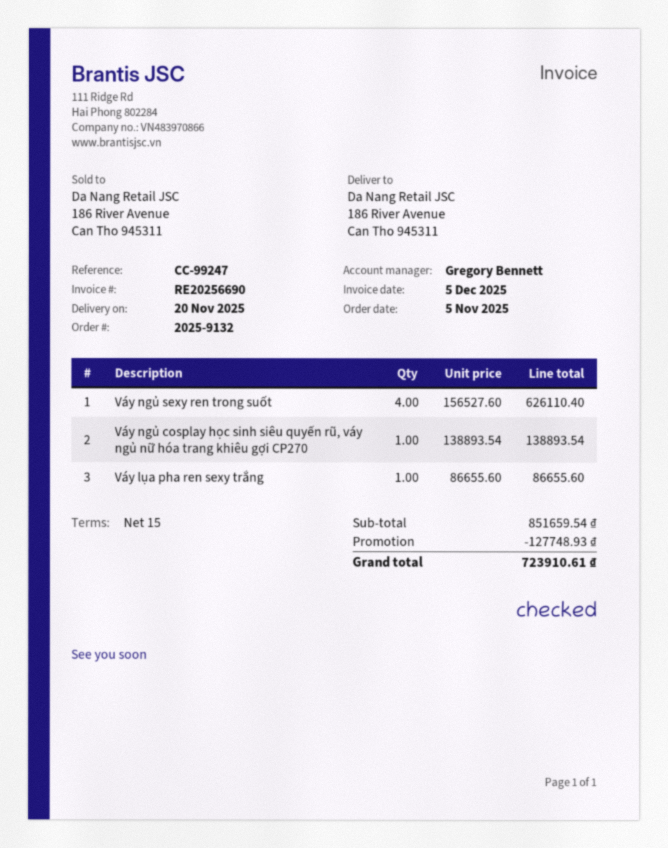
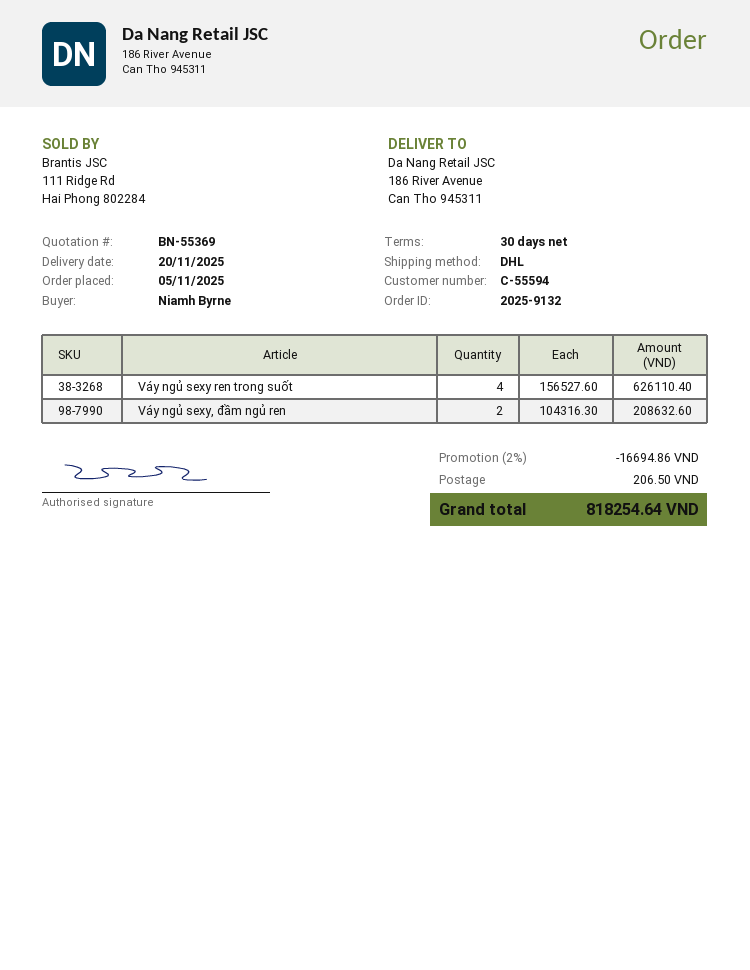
payment terms: 15 days -> 30 days
Váy ngủ cosplay học sinh siêu quyến rũ, váy ngủ nữ hóa trang khiêu gợi CP270: 1 x 138893.54 = 138893.54 -> none
Váy lụa pha ren sexy trắng: 1 x 86655.60 = 86655.60 -> none
Váy ngủ sexy, đầm ngủ ren: none -> 2 x 104316.30 = 208632.60
discount: 127748.93 -> 16694.86
shipping: none -> 206.50
total: 723910.61 -> 818254.64

